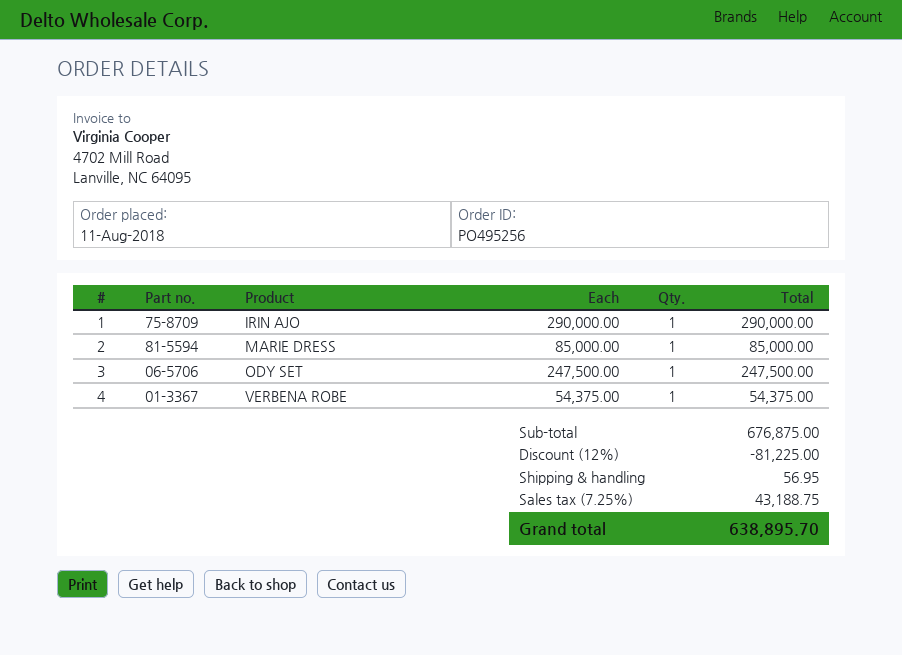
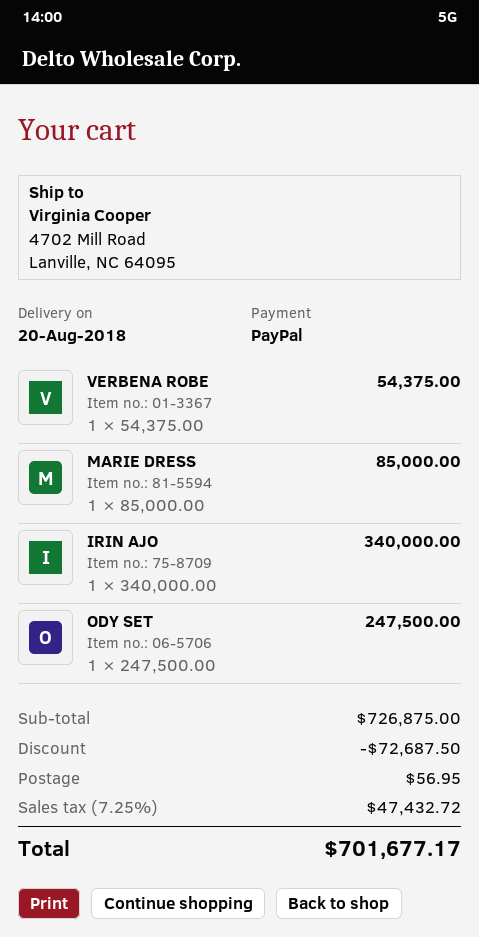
IRIN AJO: 1 x 290000.00 = 290000.00 -> 1 x 340000.00 = 340000.00
subtotal: 676875.00 -> 726875.00
discount: 81225.00 -> 72687.50
tax: 7.25% = 43188.75 -> 7.25% = 47432.72
total: 638895.70 -> 701677.17

